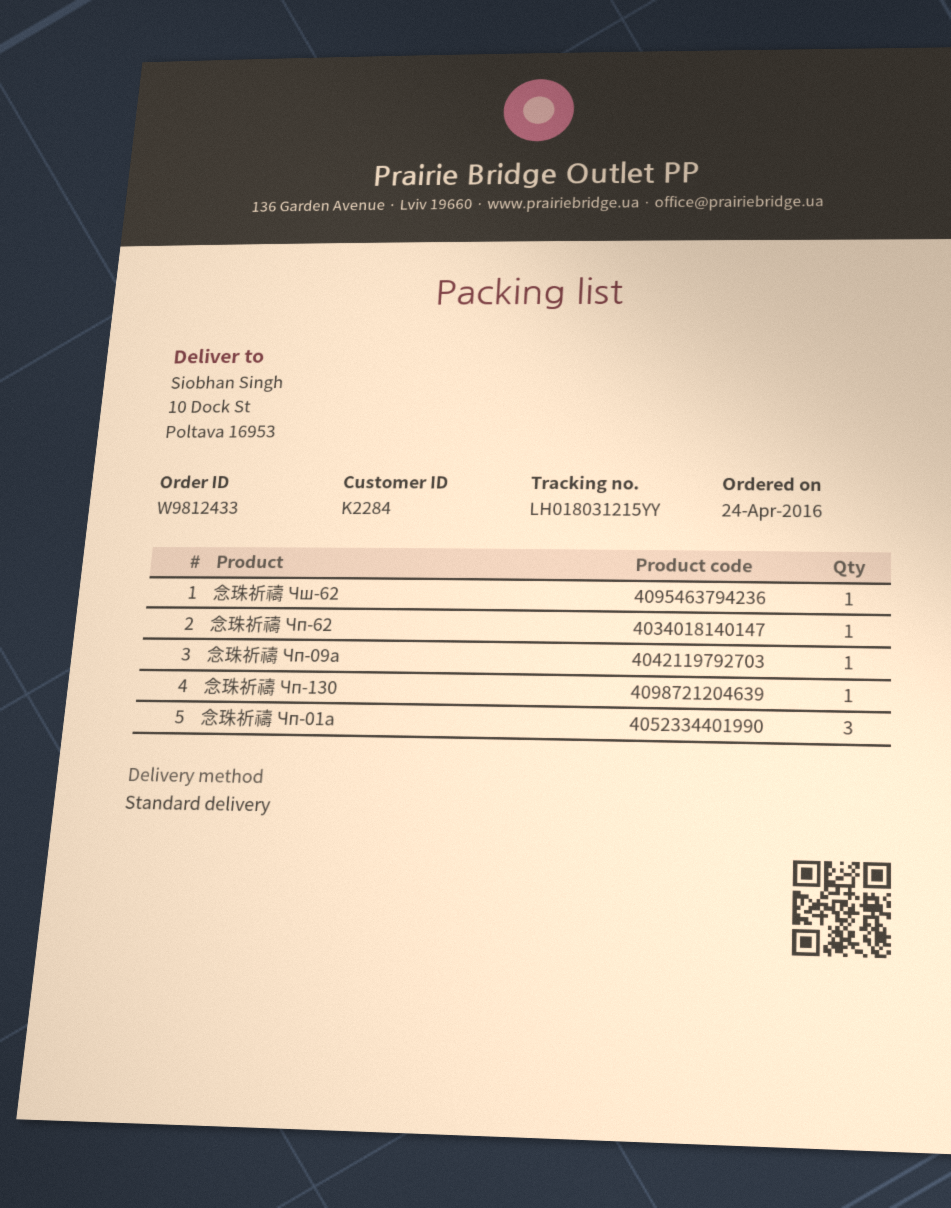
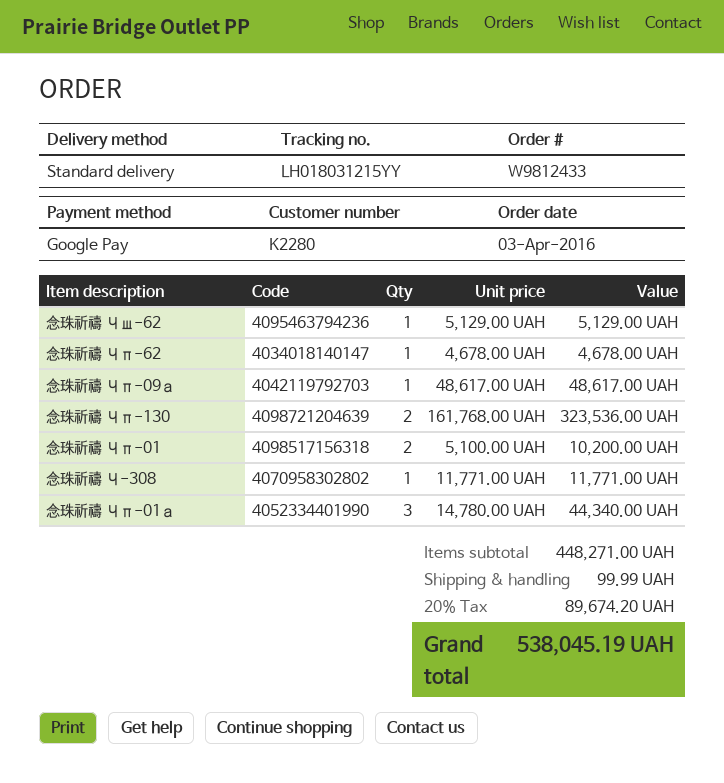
order date: 2016-04-24 -> 2016-04-03
customer number: K2284 -> K2280
念珠祈禱 Чп-130: 1 -> 2
念珠祈禱 Чп-01: none -> 2
念珠祈禱 Ч-308: none -> 1

